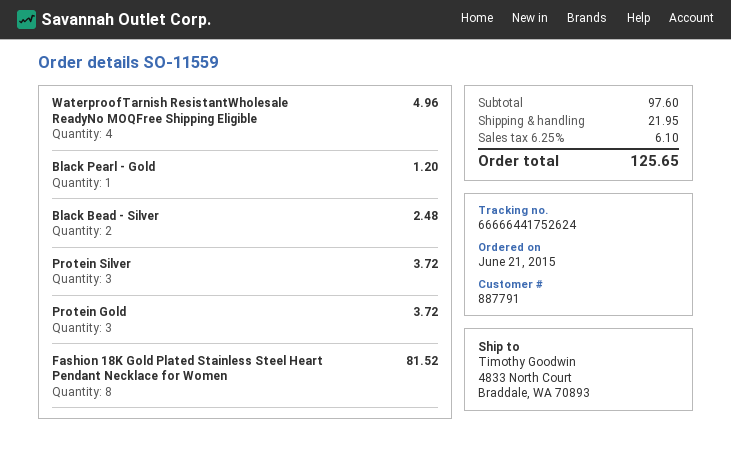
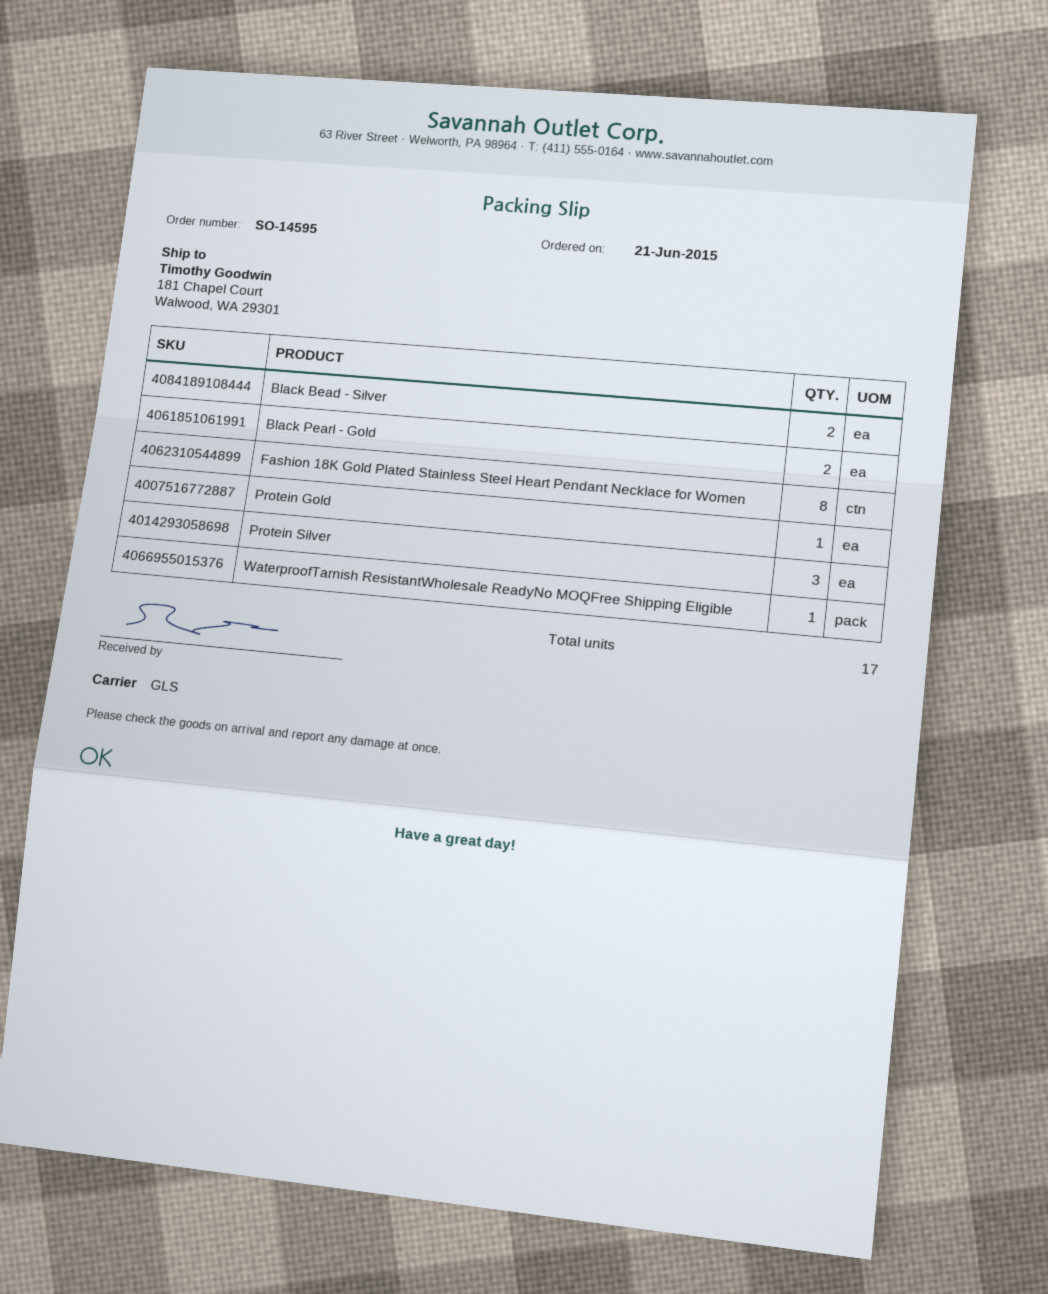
order number: SO-11559 -> SO-14595
ship to: 4833 North Court, Braddale, WA 70893 -> 181 Chapel Court, Walwood, WA 29301
WaterproofTarnish ResistantWholesale ReadyNo MOQFree Shipping Eligible: 4 -> 1
Black Pearl - Gold: 1 -> 2
Protein Gold: 3 -> 1

